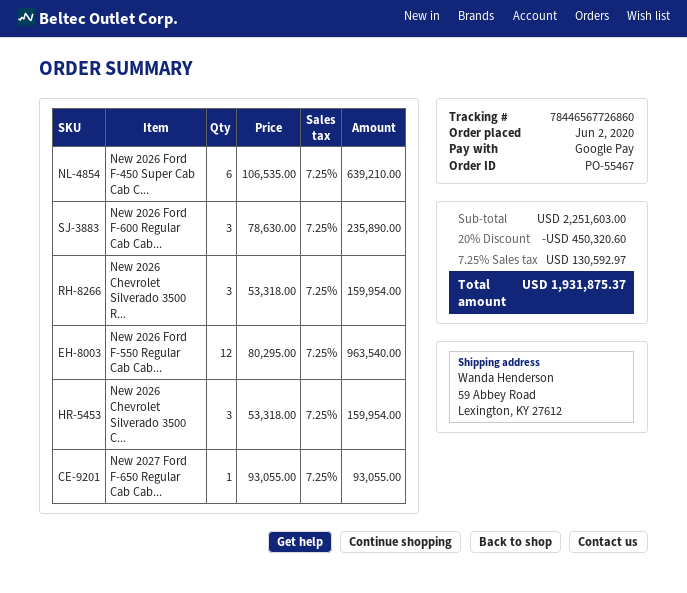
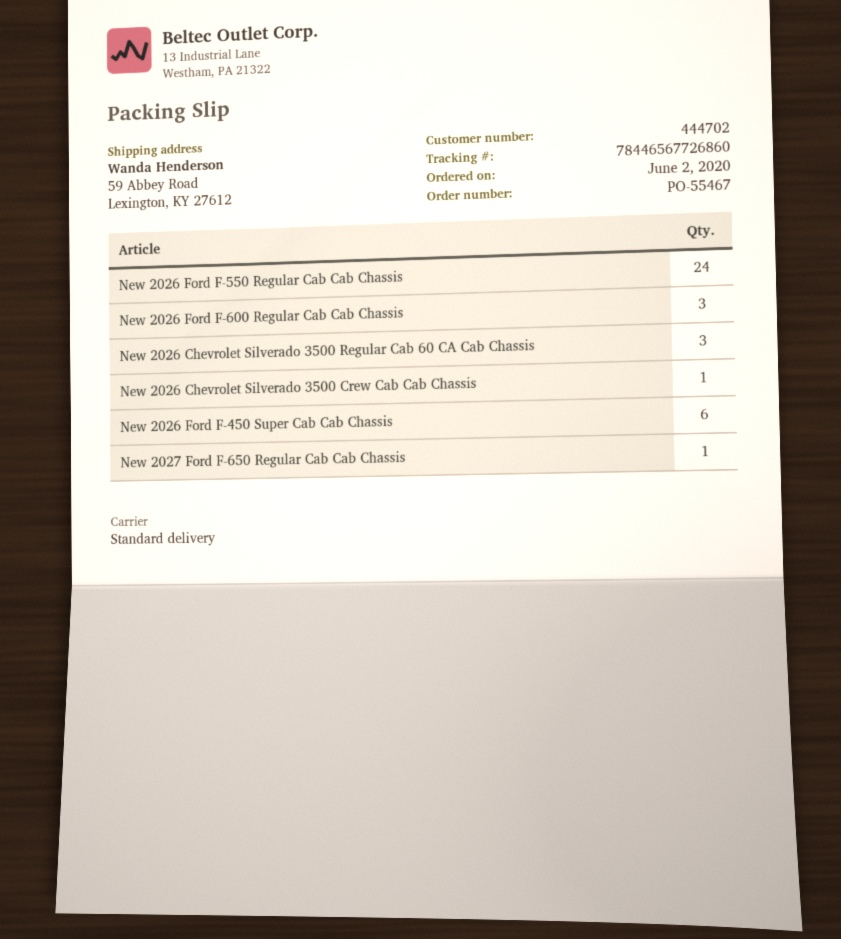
New 2026 Ford F-550 Regular Cab Cab...: 12 -> 24
New 2026 Chevrolet Silverado 3500 C...: 3 -> 1

